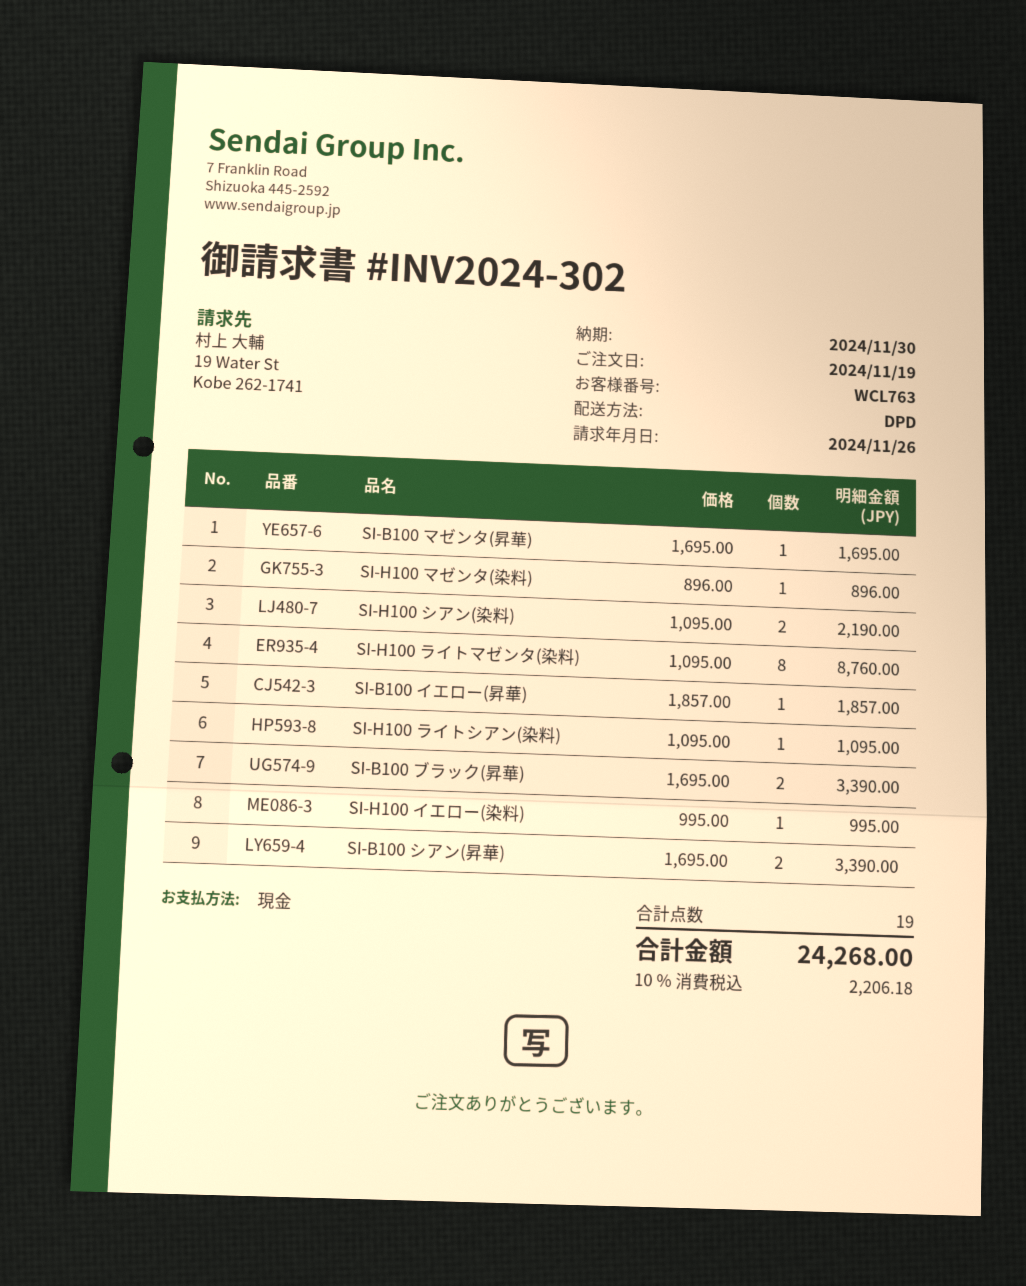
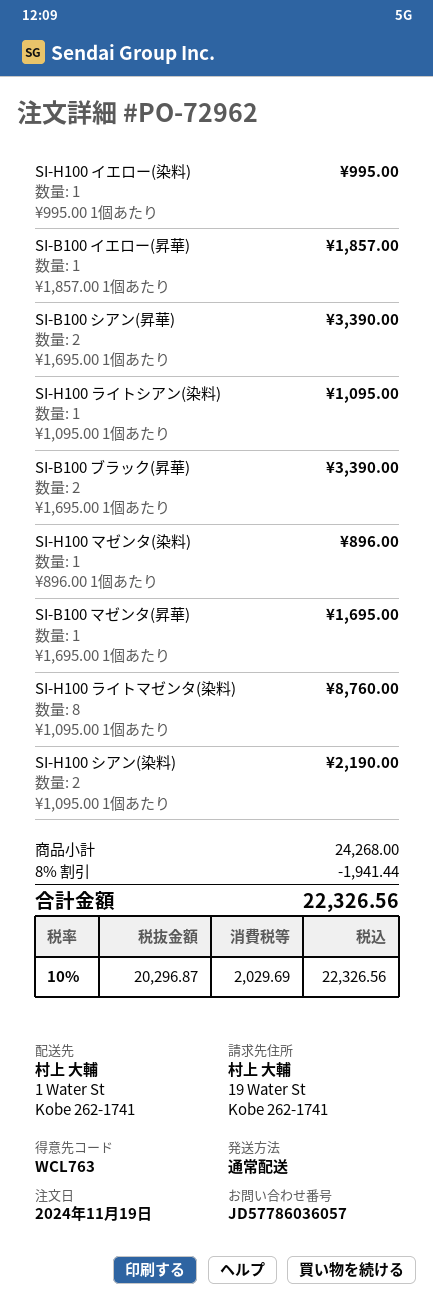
shipping method: DPD -> standard
discount: none -> 8% = 1941.44
tax: 10% = 2206.18 -> 10% = 2029.69
total: 24268.00 -> 22326.56

